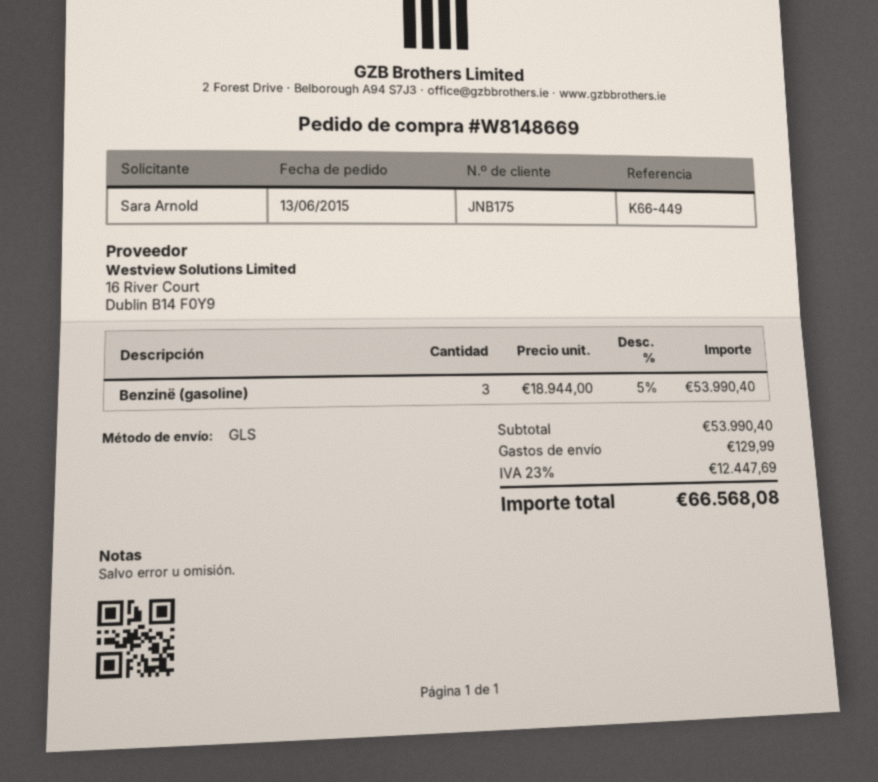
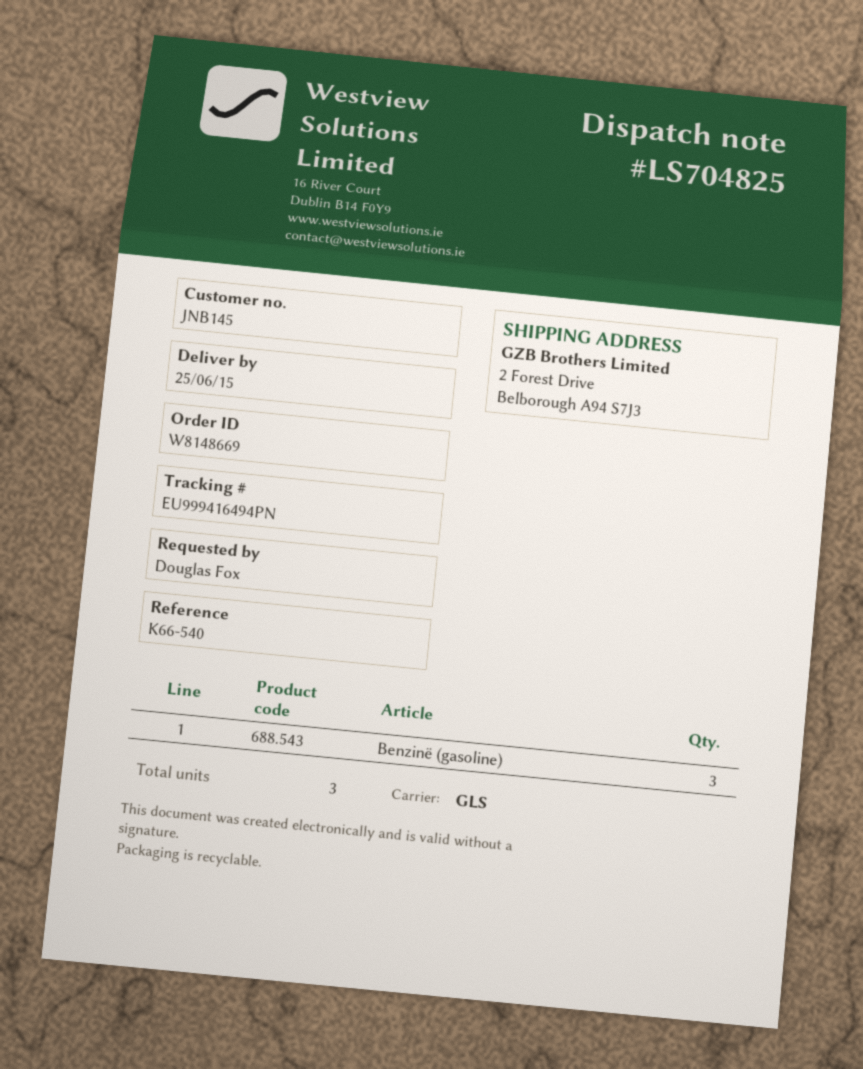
customer number: JNB175 -> JNB145
reference: K66-449 -> K66-540
ordered by: Sara Arnold -> Douglas Fox

